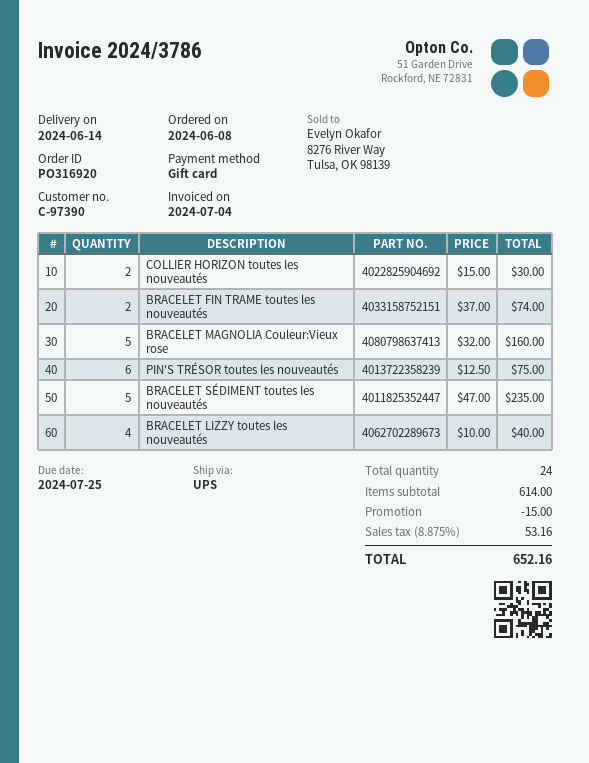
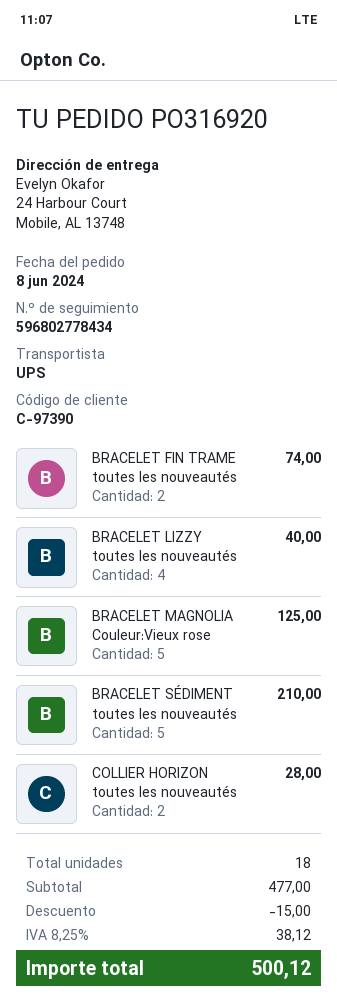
COLLIER HORIZON toutes les nouveautés: 2 for 30.00 -> 2 for 28.00
BRACELET MAGNOLIA Couleur:Vieux rose: 5 for 160.00 -> 5 for 125.00
PIN'S TRÉSOR toutes les nouveautés: 6 for 75.00 -> none
BRACELET SÉDIMENT toutes les nouveautés: 5 for 235.00 -> 5 for 210.00
total quantity: 24 -> 18
subtotal: 614.00 -> 477.00
tax: 8.875% = 53.16 -> 8.25% = 38.12
total: 652.16 -> 500.12

